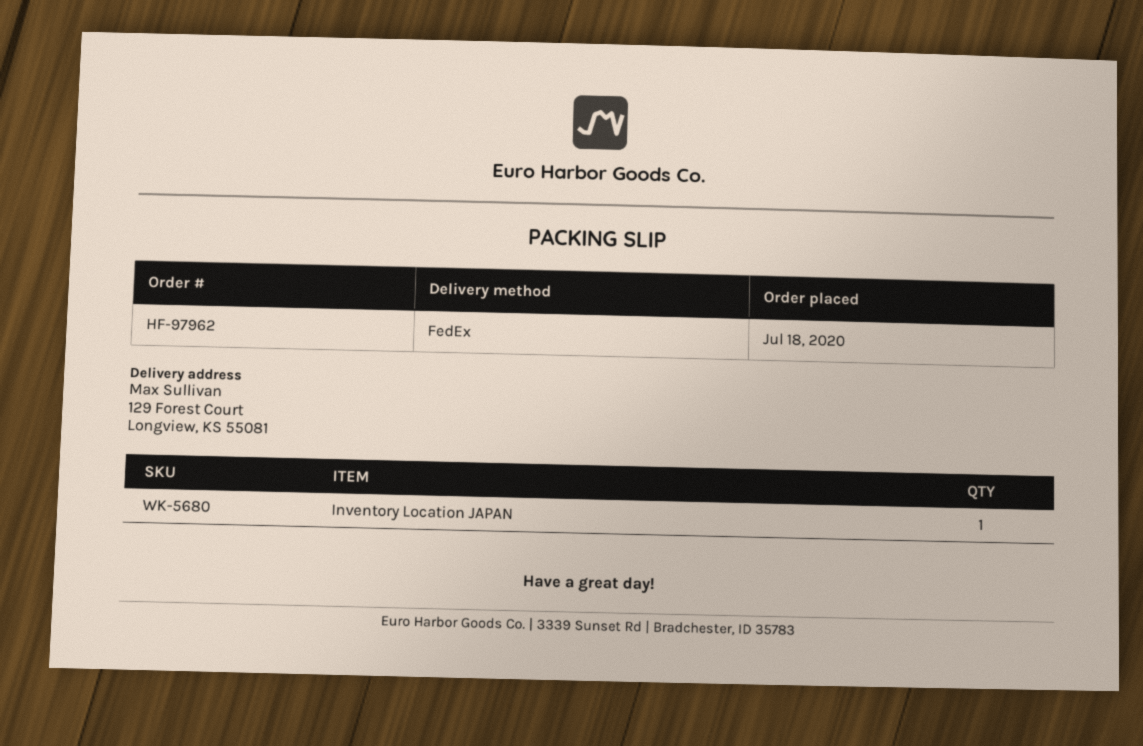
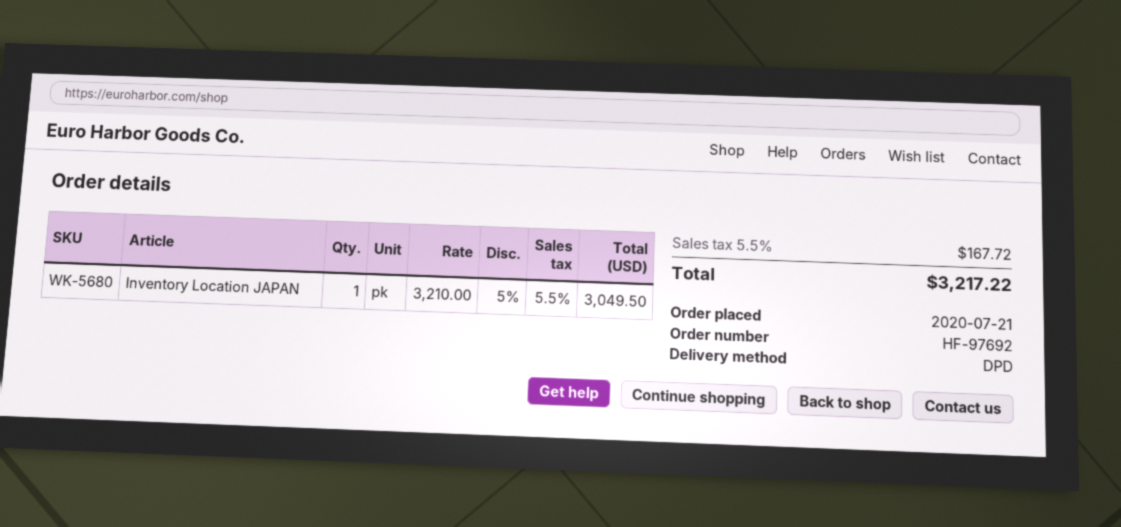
order number: HF-97962 -> HF-97692
order date: 2020-07-18 -> 2020-07-21
shipping method: FedEx -> DPD

